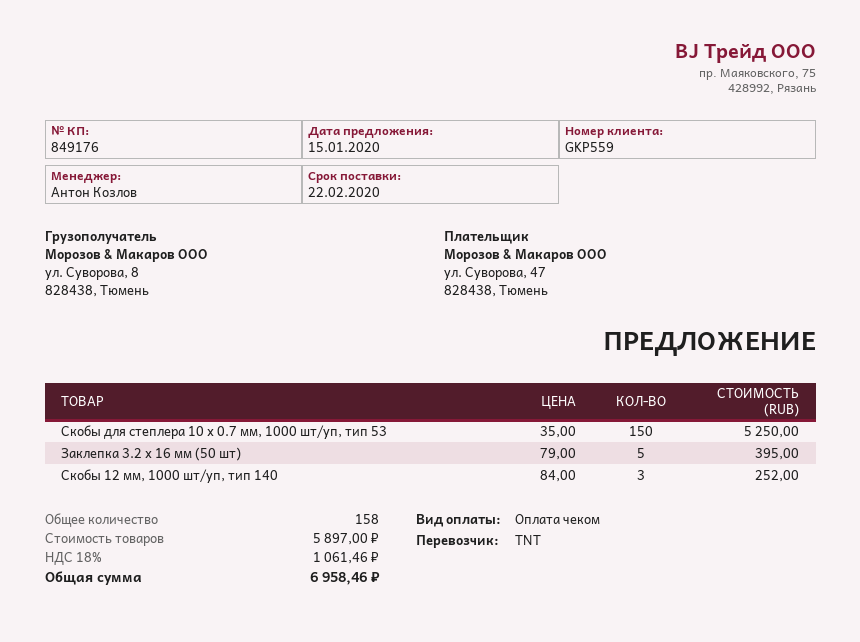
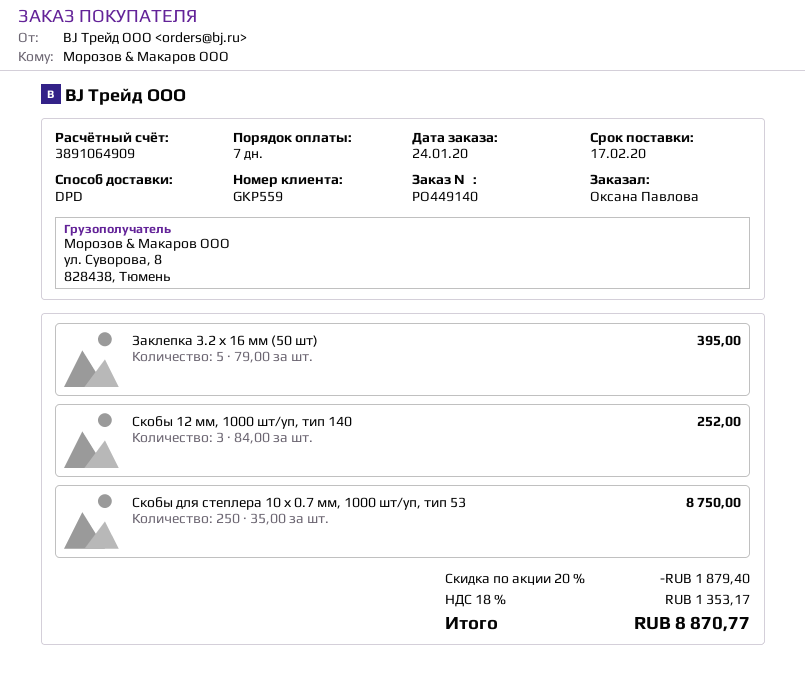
delivery date: 2020-02-22 -> 2020-02-17
shipping method: TNT -> DPD
Скобы для степлера 10 х 0.7 мм, 1000 шт/уп, тип 53: 150 x 35.00 = 5250.00 -> 250 x 35.00 = 8750.00
discount: none -> 20% = 1879.40
tax: 18% = 1061.46 -> 18% = 1353.17
total: 6958.46 -> 8870.77

